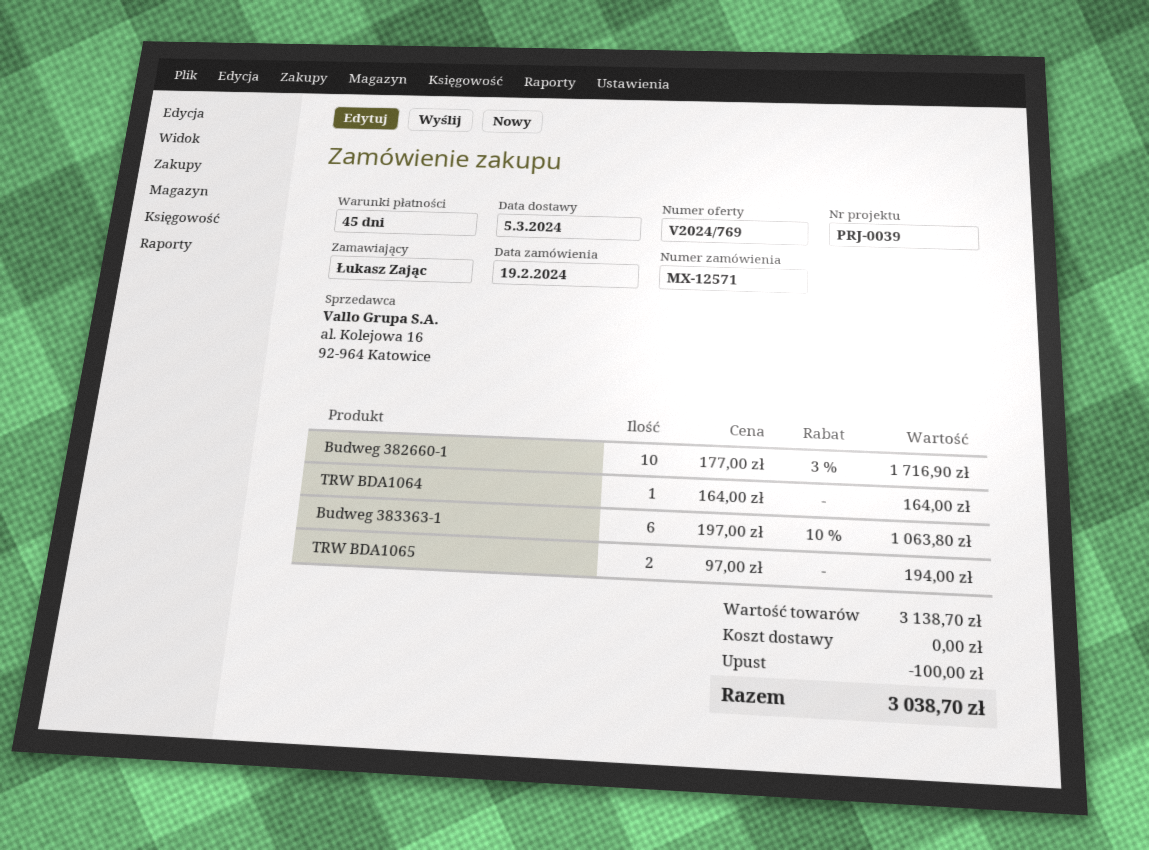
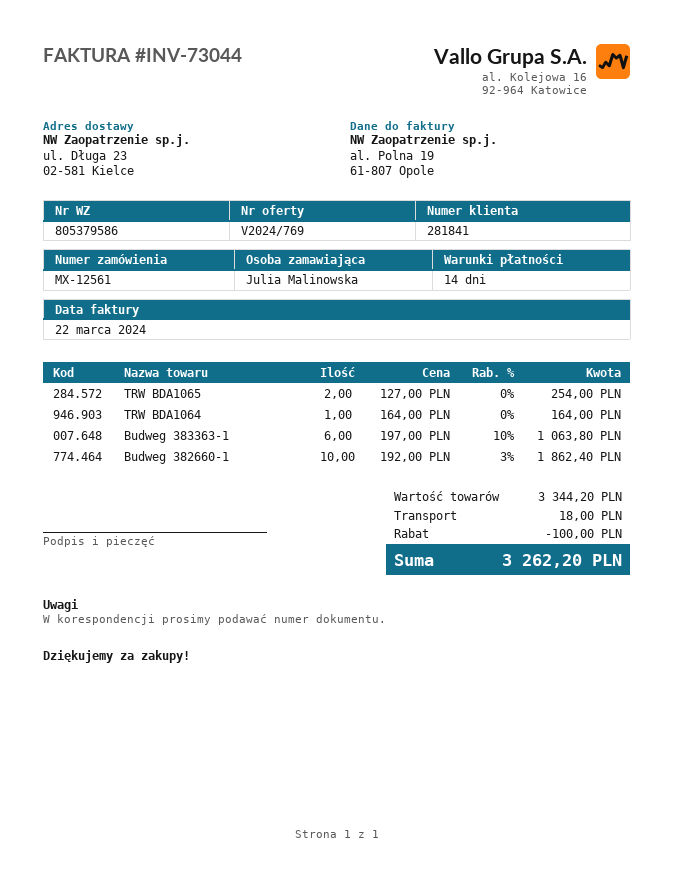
order number: MX-12571 -> MX-12561
payment terms: 45 days -> 14 days
ordered by: Łukasz Zając -> Julia Malinowska
Budweg 382660-1: 10 x 177.00 - 3% = 1716.90 -> 10 x 192.00 - 3% = 1862.40
TRW BDA1065: 2 x 97.00 = 194.00 -> 2 x 127.00 = 254.00
subtotal: 3138.70 -> 3344.20
shipping: 0.00 -> 18.00
total: 3038.70 -> 3262.20

